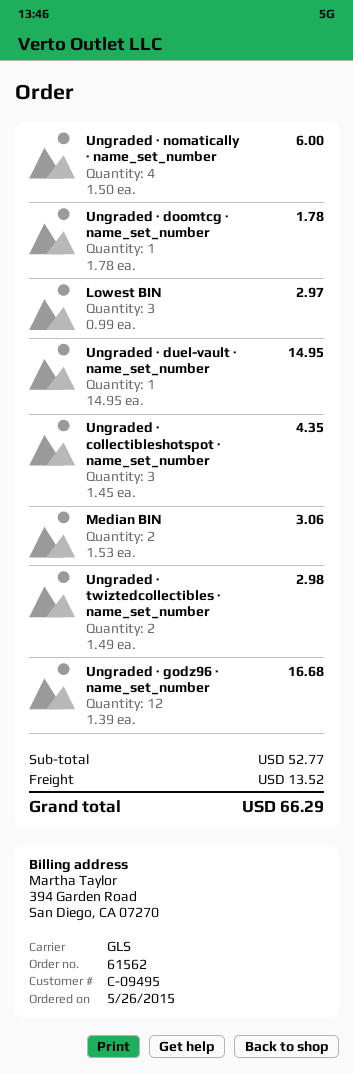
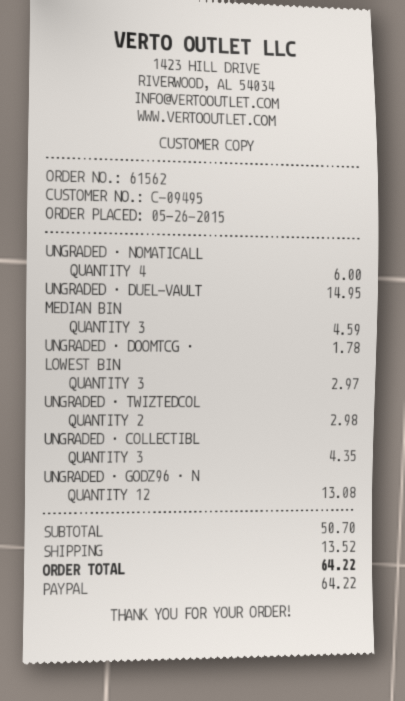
Median BIN: 2 for 3.06 -> 3 for 4.59
Ungraded · godz96 · name_set_number: 12 for 16.68 -> 12 for 13.08
subtotal: 52.77 -> 50.70
total: 66.29 -> 64.22

